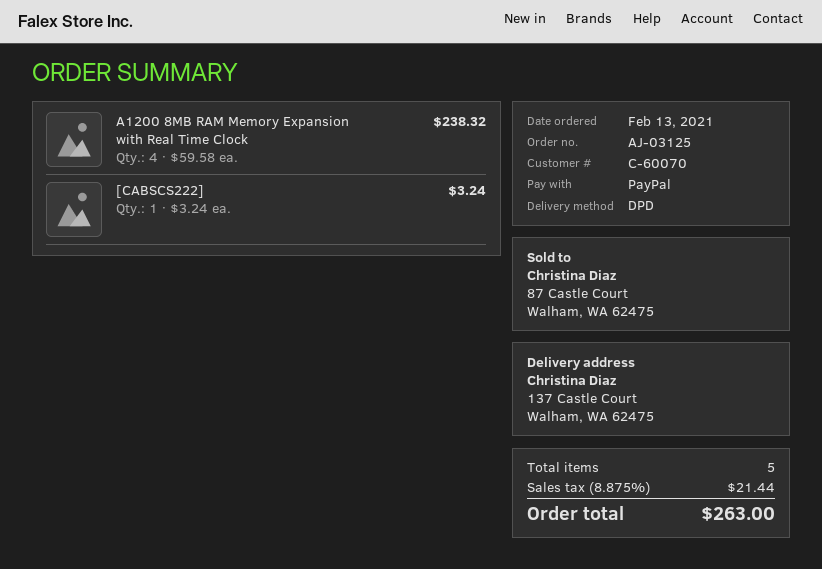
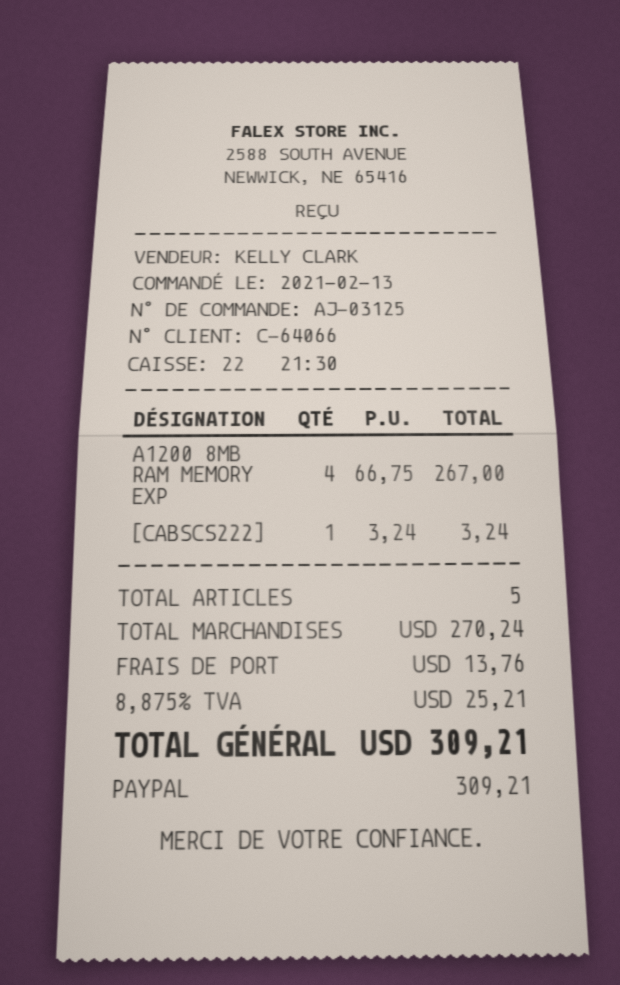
customer number: C-60070 -> C-64066
A1200 8MB RAM Memory Expansion with Real Time Clock: 4 x 59.58 = 238.32 -> 4 x 66.75 = 267.00
shipping: none -> 13.76
tax: 8.875% = 21.44 -> 8.875% = 25.21
total: 263.00 -> 309.21

